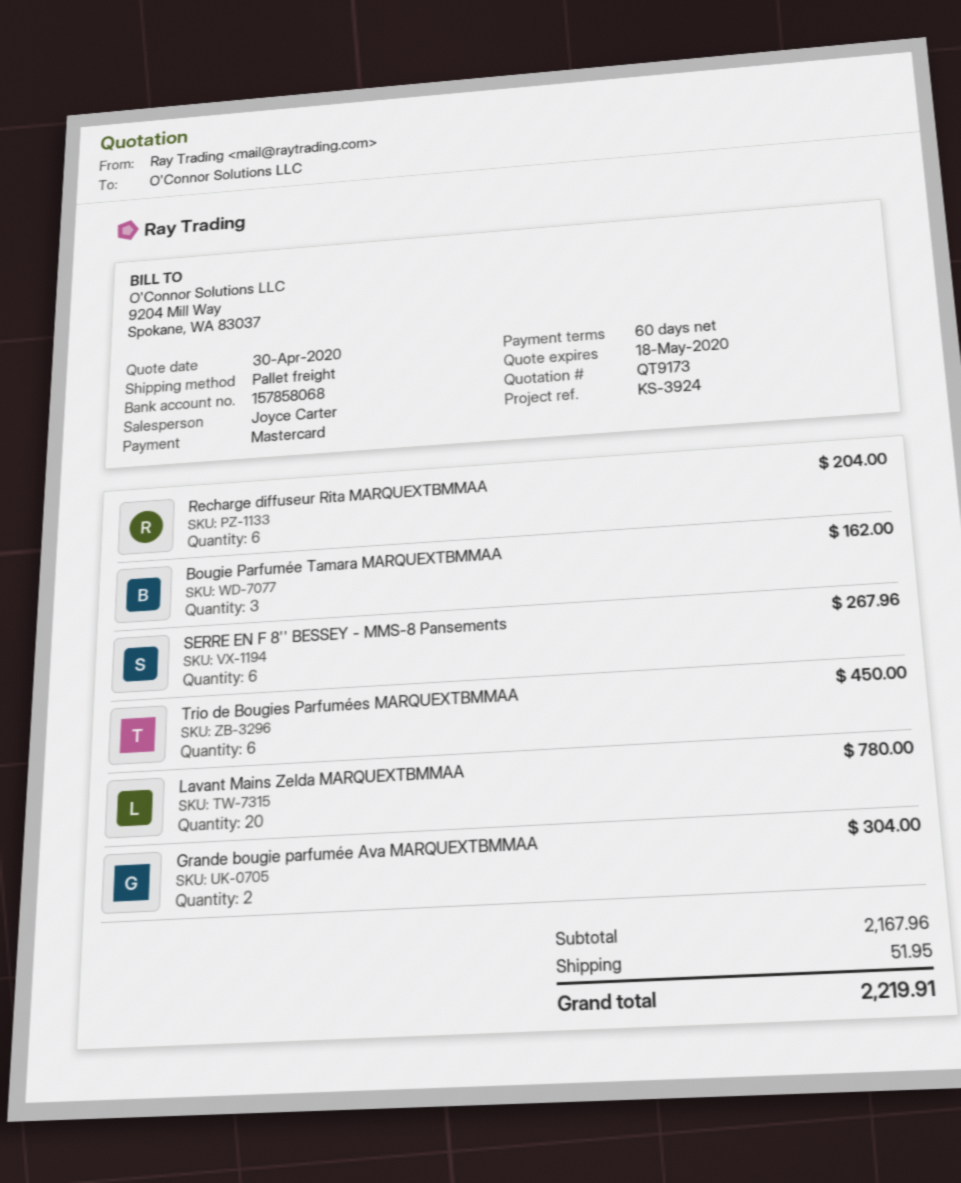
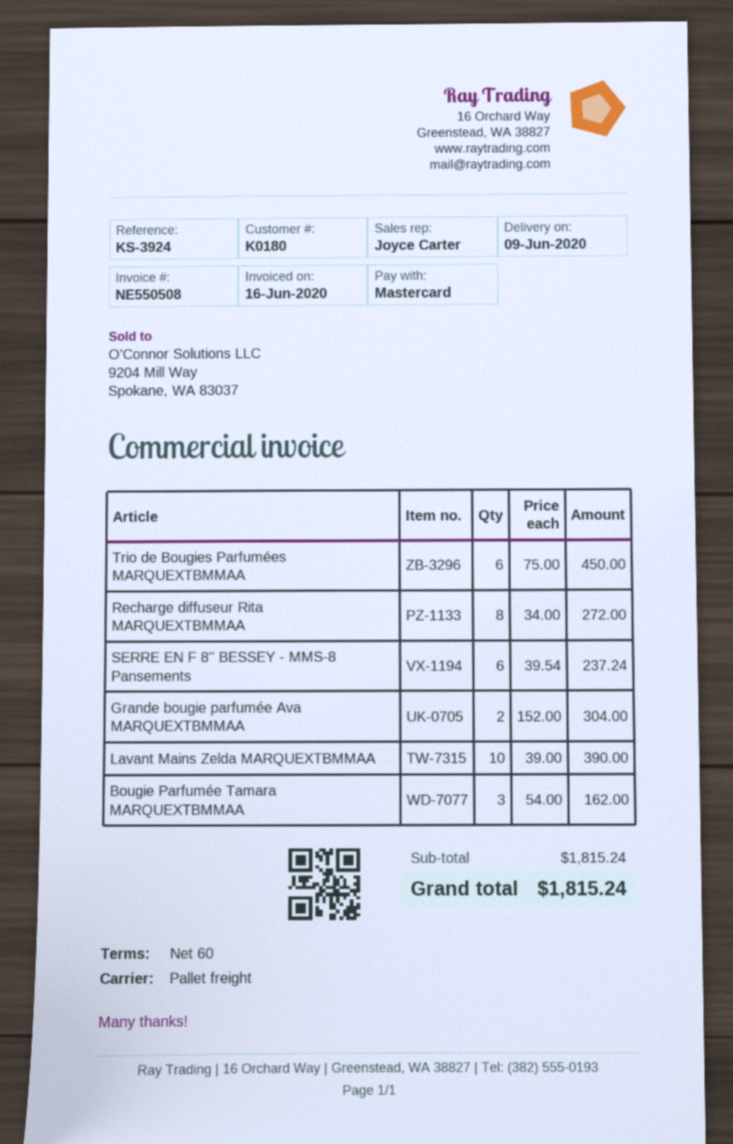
Recharge diffuseur Rita MARQUEXTBMMAA: 6 for 204.00 -> 8 for 272.00
SERRE EN F 8'' BESSEY - MMS-8 Pansements: 6 for 267.96 -> 6 for 237.24
Lavant Mains Zelda MARQUEXTBMMAA: 20 for 780.00 -> 10 for 390.00
subtotal: 2167.96 -> 1815.24
shipping: 51.95 -> none
total: 2219.91 -> 1815.24

